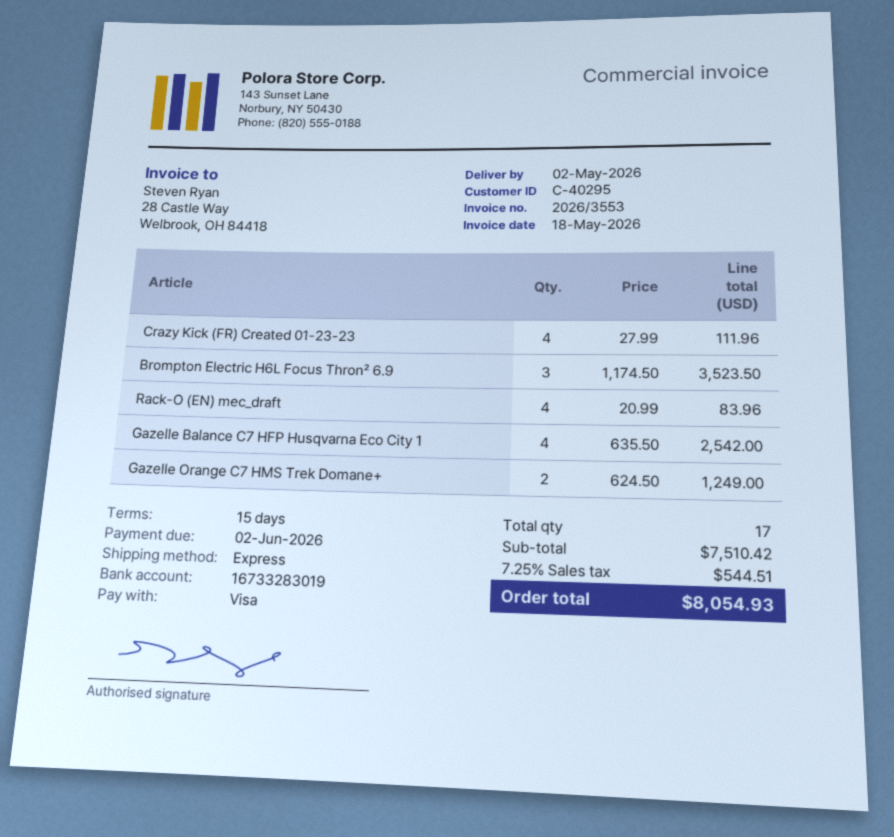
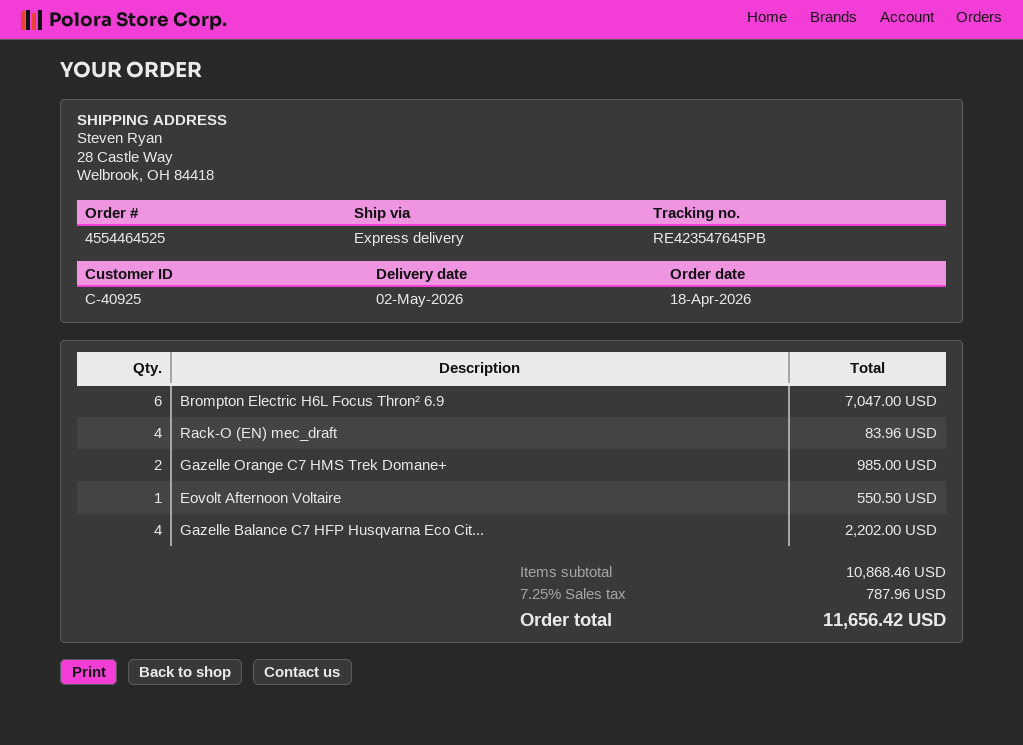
customer number: C-40295 -> C-40925
Crazy Kick (FR) Created 01-23-23: 4 for 111.96 -> none
Brompton Electric H6L Focus Thron² 6.9: 3 for 3523.50 -> 6 for 7047.00
Gazelle Balance C7 HFP Husqvarna Eco City 1: 4 for 2542.00 -> 4 for 2202.00
Gazelle Orange C7 HMS Trek Domane+: 2 for 1249.00 -> 2 for 985.00
Eovolt Afternoon Voltaire: none -> 1 for 550.50
subtotal: 7510.42 -> 10868.46
tax: 7.25% = 544.51 -> 7.25% = 787.96
total: 8054.93 -> 11656.42

